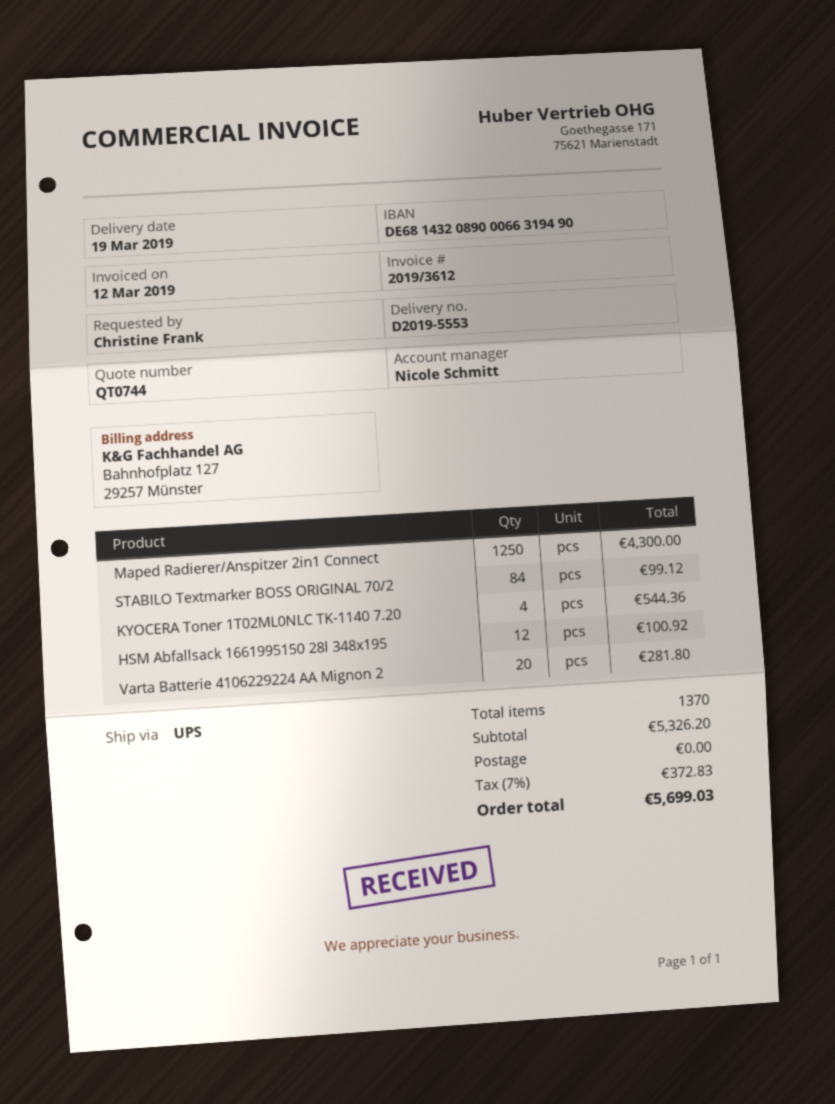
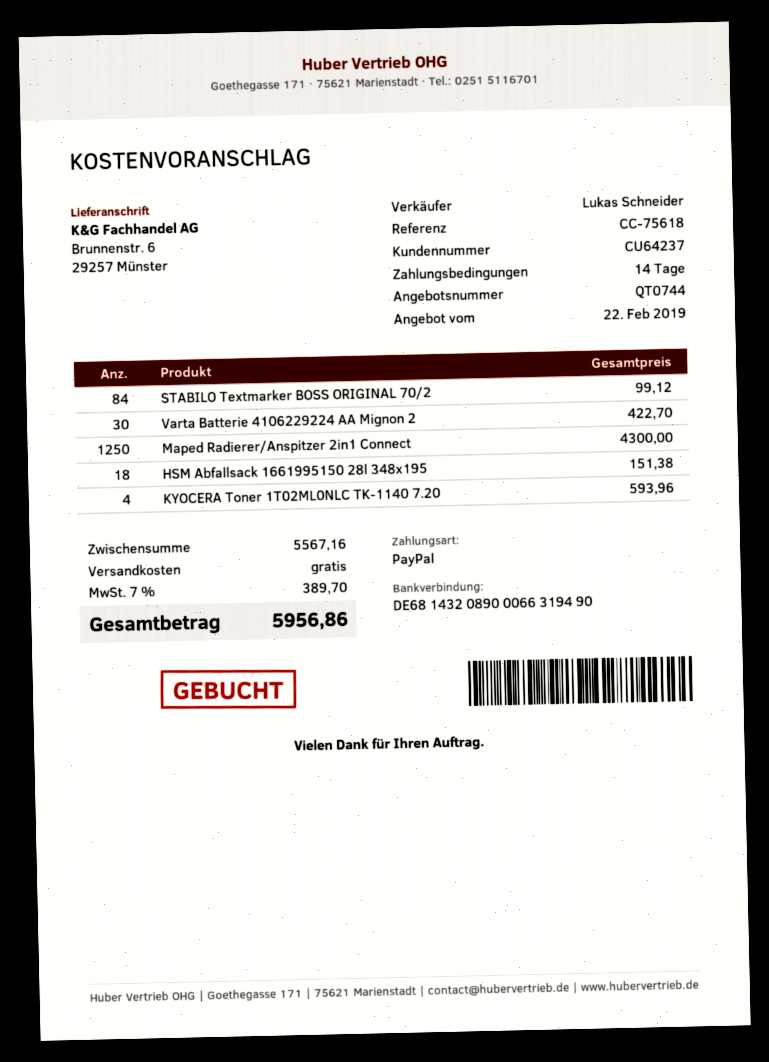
sales rep: Nicole Schmitt -> Lukas Schneider
KYOCERA Toner 1T02ML0NLC TK-1140 7.20: 4 for 544.36 -> 4 for 593.96
HSM Abfallsack 1661995150 28l 348x195: 12 for 100.92 -> 18 for 151.38
Varta Batterie 4106229224 AA Mignon 2: 20 for 281.80 -> 30 for 422.70
subtotal: 5326.20 -> 5567.16
tax: 7% = 372.83 -> 7% = 389.70
total: 5699.03 -> 5956.86

